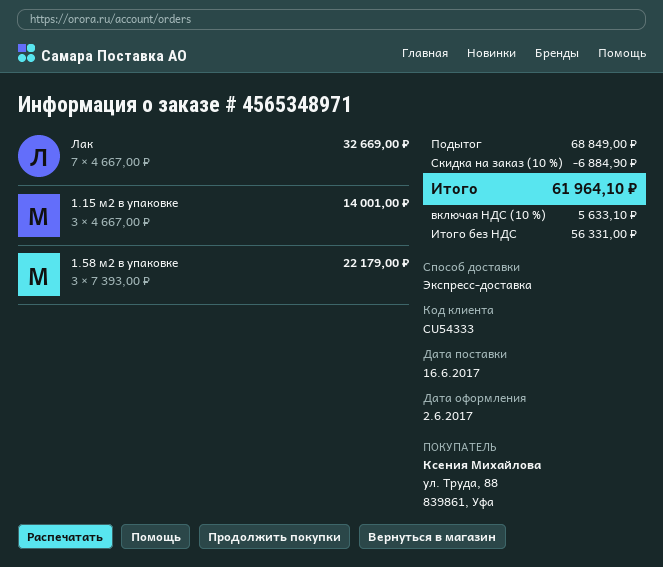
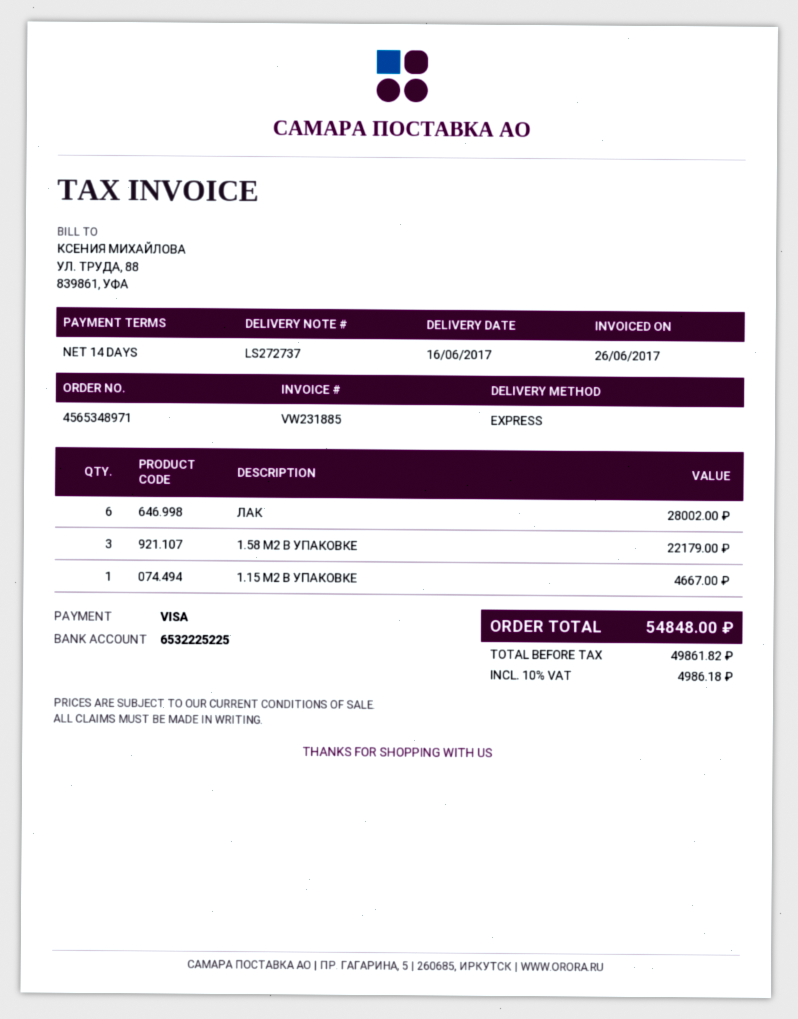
Лак: 7 for 32669.00 -> 6 for 28002.00
1.15 м2 в упаковке: 3 for 14001.00 -> 1 for 4667.00
discount: 10% = 6884.90 -> none
net: 56331.00 -> 49861.82
tax: 10% = 5633.10 -> 10% = 4986.18
total: 61964.10 -> 54848.00

